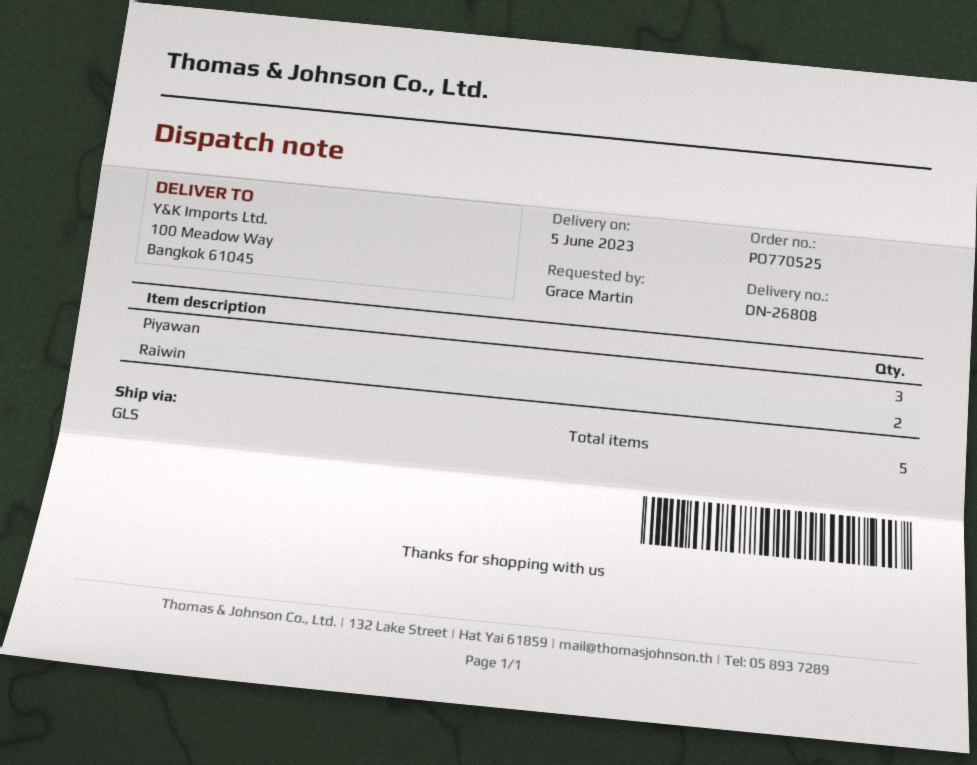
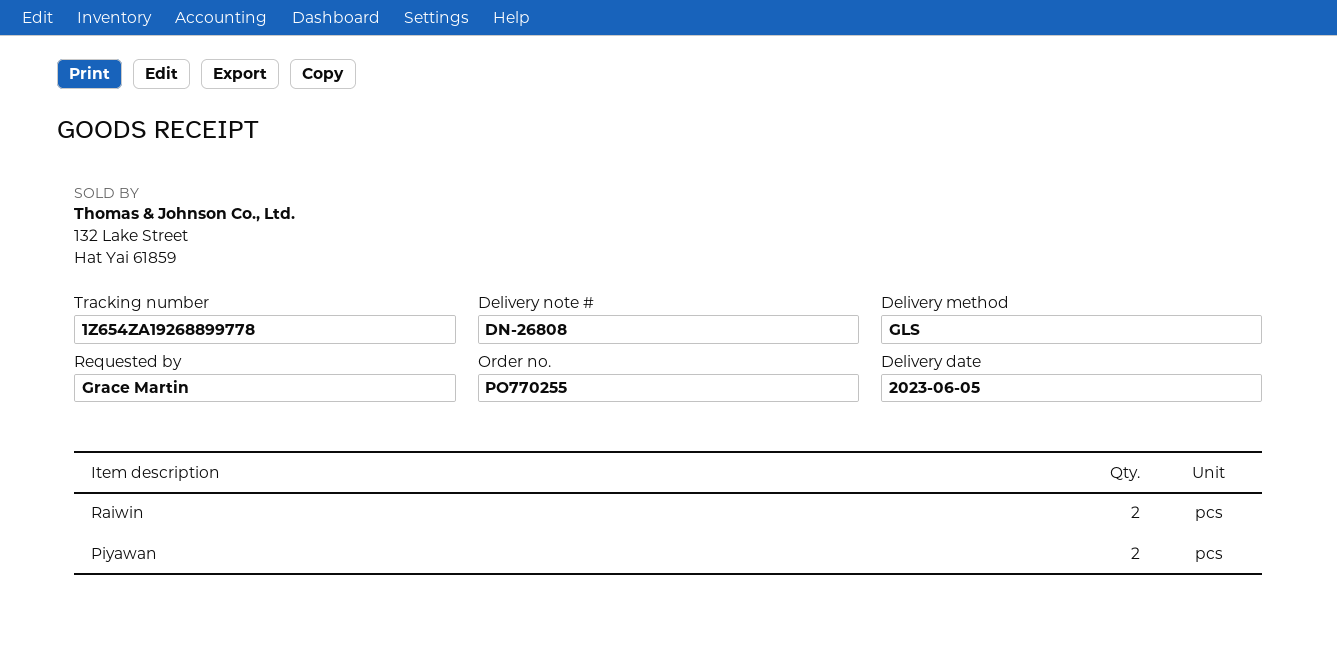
order number: PO770525 -> PO770255
Piyawan: 3 -> 2

